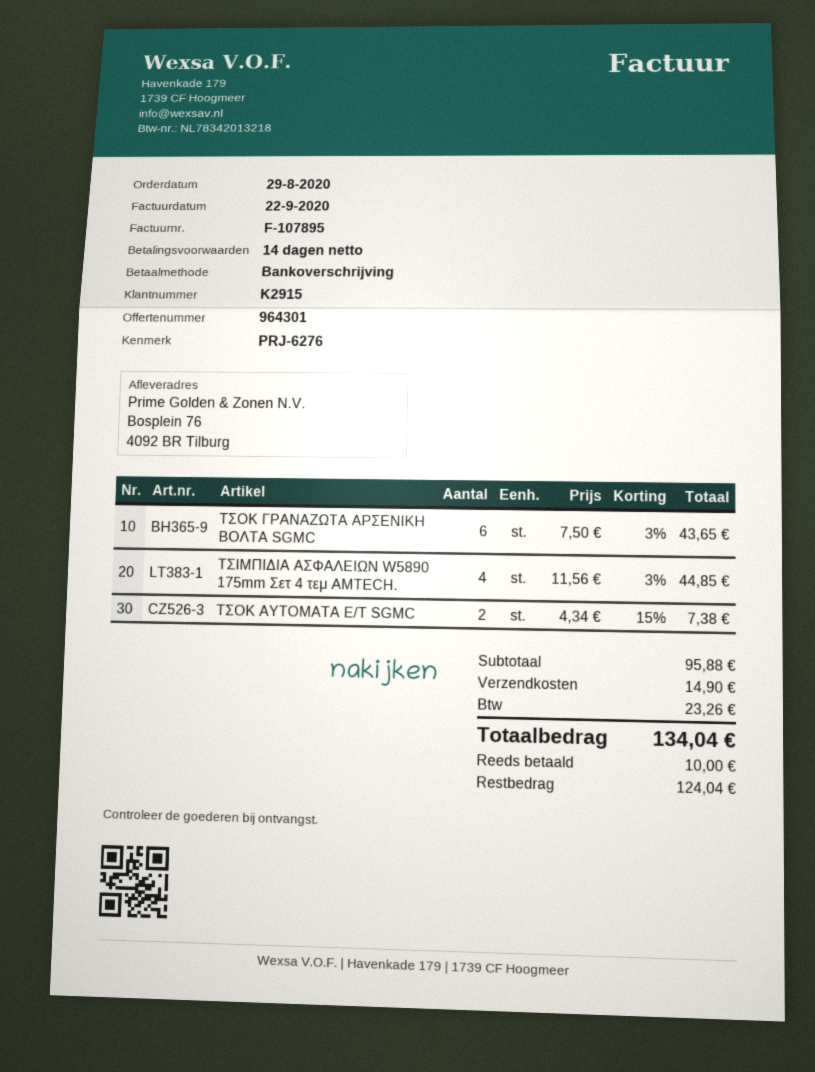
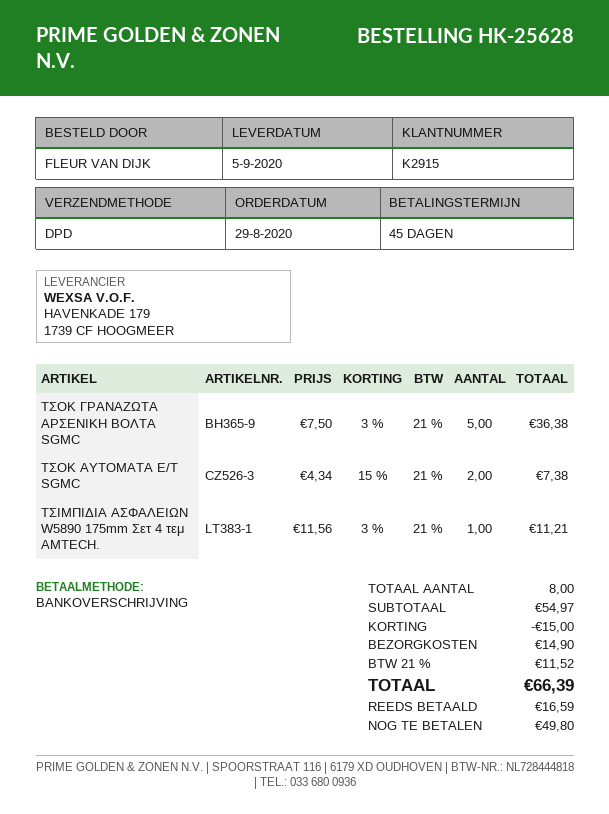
payment terms: 14 days -> 45 days
ΤΣΟΚ ΓΡΑΝΑΖΩΤΑ ΑΡΣΕΝΙΚΗ ΒΟΛΤΑ SGMC: 6 x 7.50 - 3% = 43.65 -> 5 x 7.50 - 3% = 36.38
ΤΣΙΜΠΙΔΙΑ ΑΣΦΑΛΕΙΩΝ W5890 175mm Σετ 4 τεμ AMTECH.: 4 x 11.56 - 3% = 44.85 -> 1 x 11.56 - 3% = 11.21
subtotal: 95.88 -> 54.97
discount: none -> 15.00
tax: 23.26 -> 11.52
total: 134.04 -> 66.39
deposit: 10.00 -> 16.59
balance: 124.04 -> 49.80

